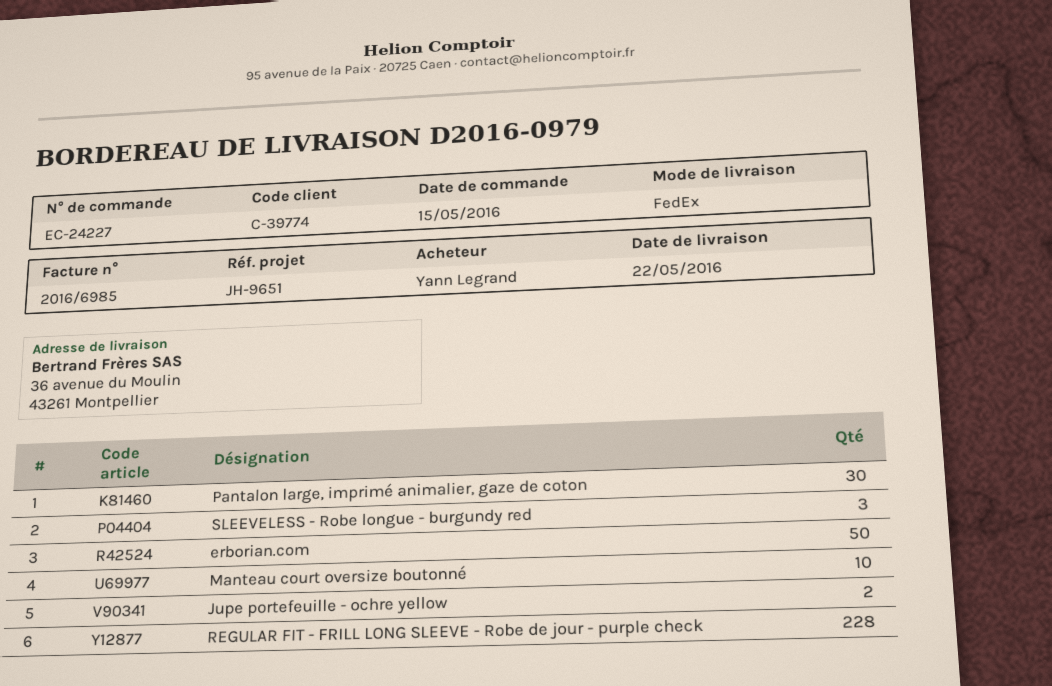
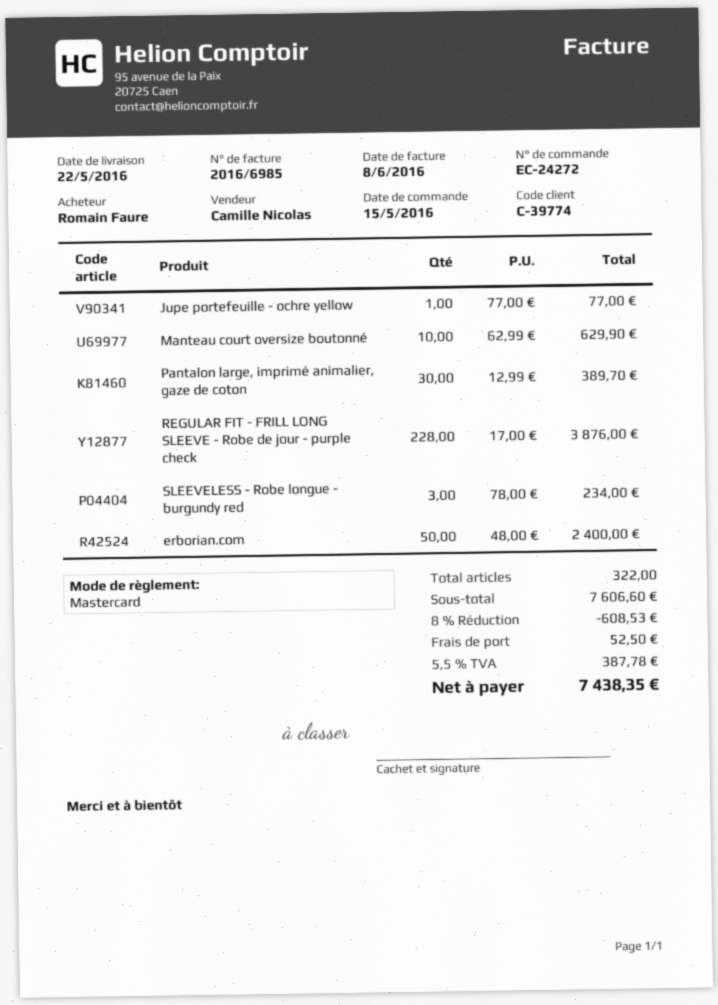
order number: EC-24227 -> EC-24272
ordered by: Yann Legrand -> Romain Faure
Jupe portefeuille - ochre yellow: 2 -> 1

